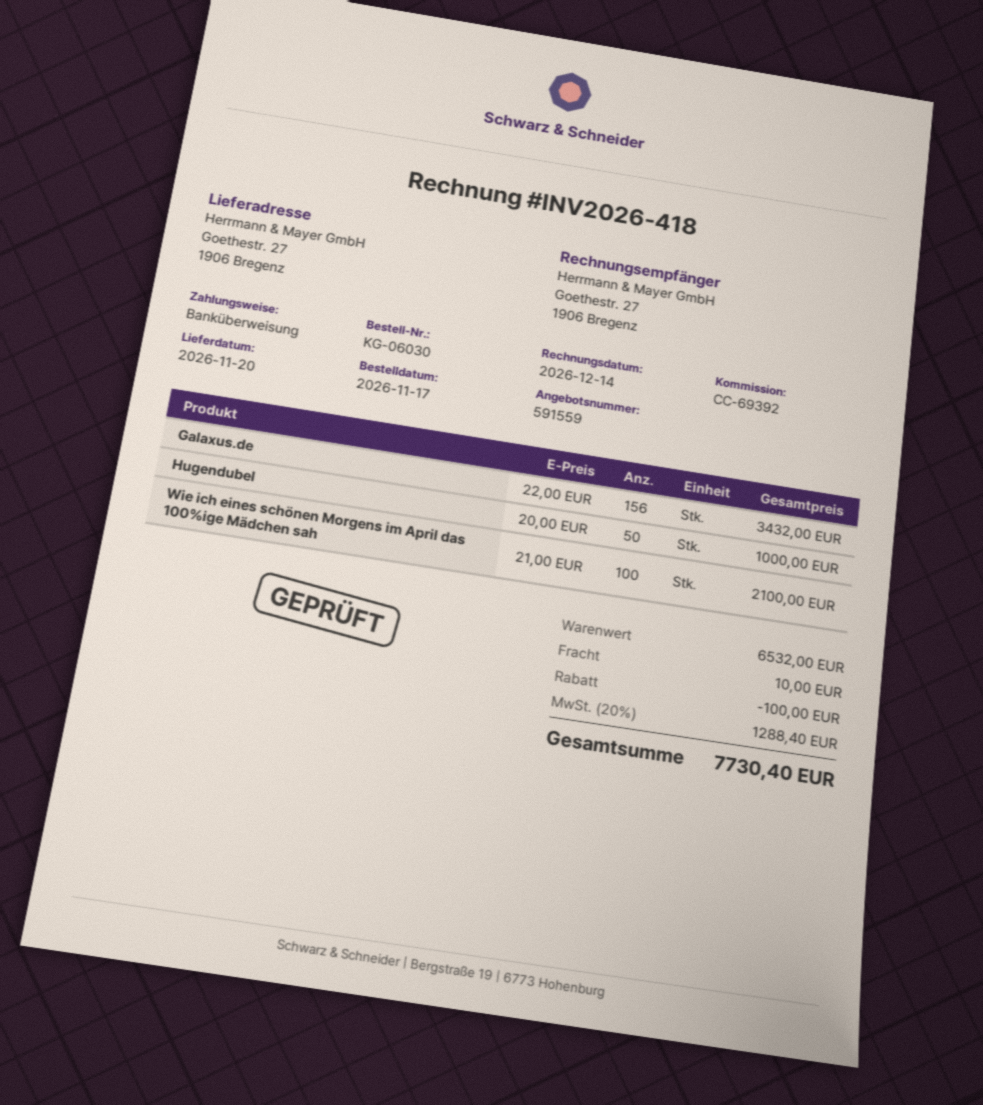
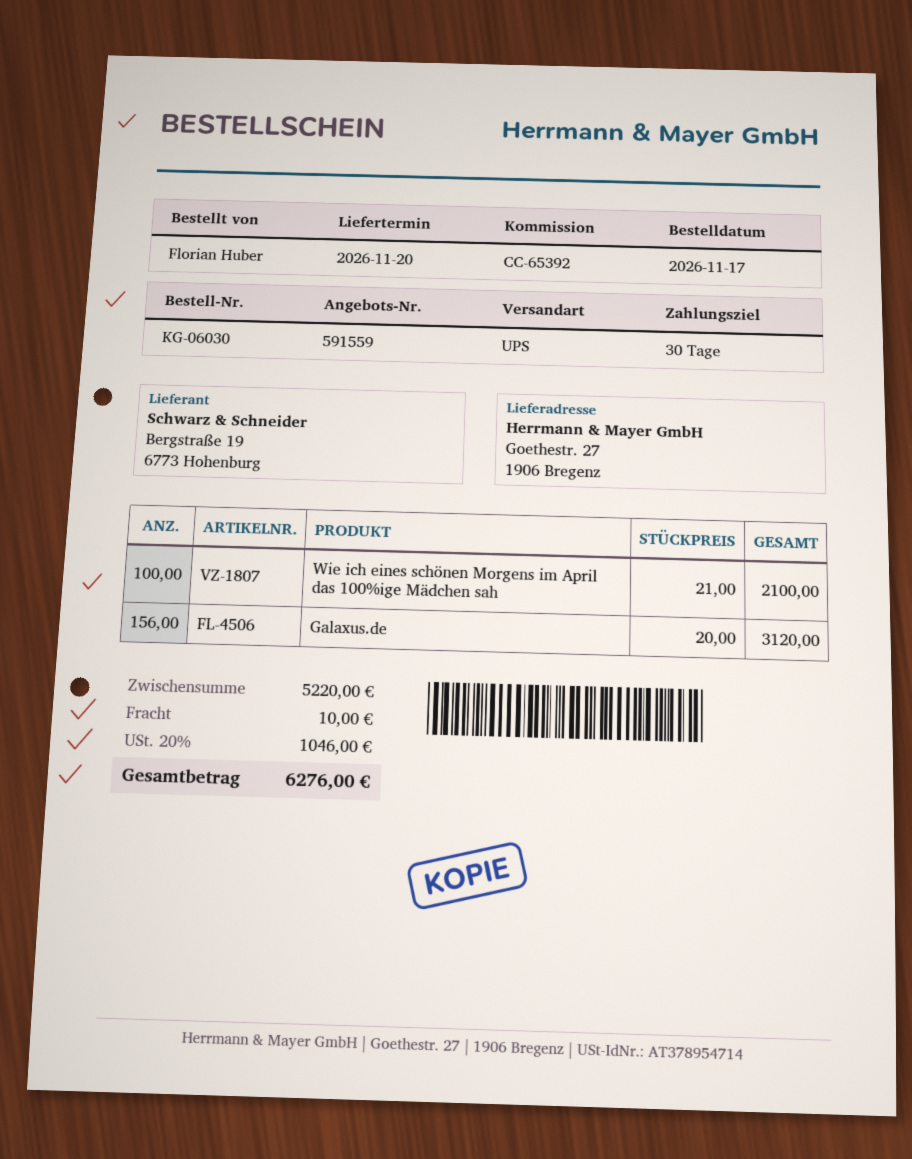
reference: CC-69392 -> CC-65392
Galaxus.de: 156 x 22.00 = 3432.00 -> 156 x 20.00 = 3120.00
Hugendubel: 50 x 20.00 = 1000.00 -> none
subtotal: 6532.00 -> 5220.00
discount: 100.00 -> none
tax: 20% = 1288.40 -> 20% = 1046.00
total: 7730.40 -> 6276.00

